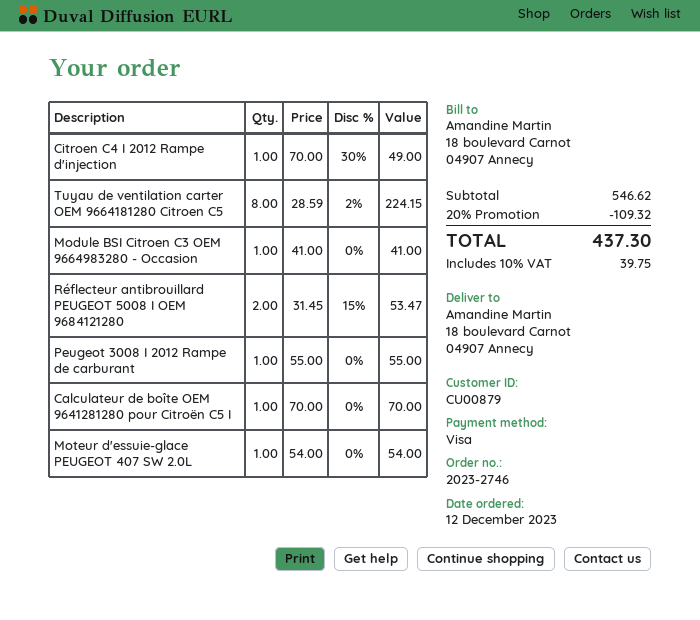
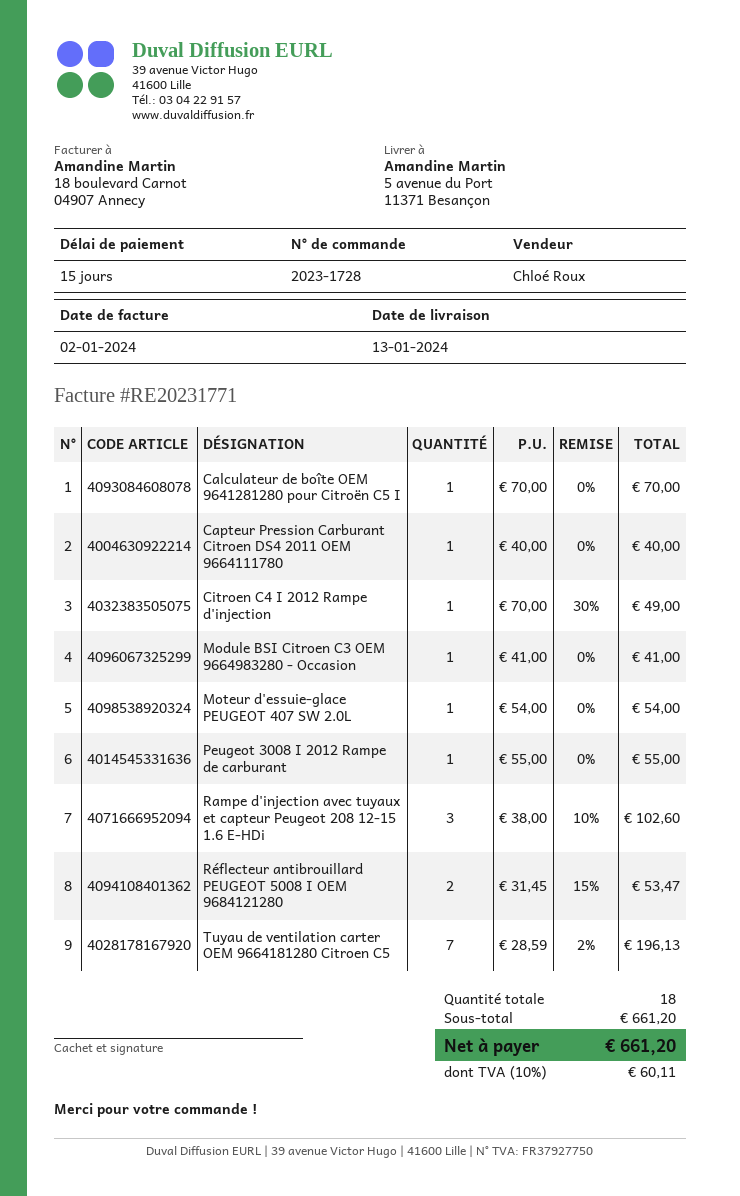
order number: 2023-2746 -> 2023-1728
ship to: 18 boulevard Carnot, 04907 Annecy -> 5 avenue du Port, 11371 Besançon
Tuyau de ventilation carter OEM 9664181280 Citroen C5: 8 x 28.59 - 2% = 224.15 -> 7 x 28.59 - 2% = 196.13
Capteur Pression Carburant Citroen DS4 2011 OEM 9664111780: none -> 1 x 40.00 = 40.00
Rampe d'injection avec tuyaux et capteur Peugeot 208 12-15 1.6 E-HDi: none -> 3 x 38.00 - 10% = 102.60
subtotal: 546.62 -> 661.20
discount: 20% = 109.32 -> none
tax: 10% = 39.75 -> 10% = 60.11
total: 437.30 -> 661.20

